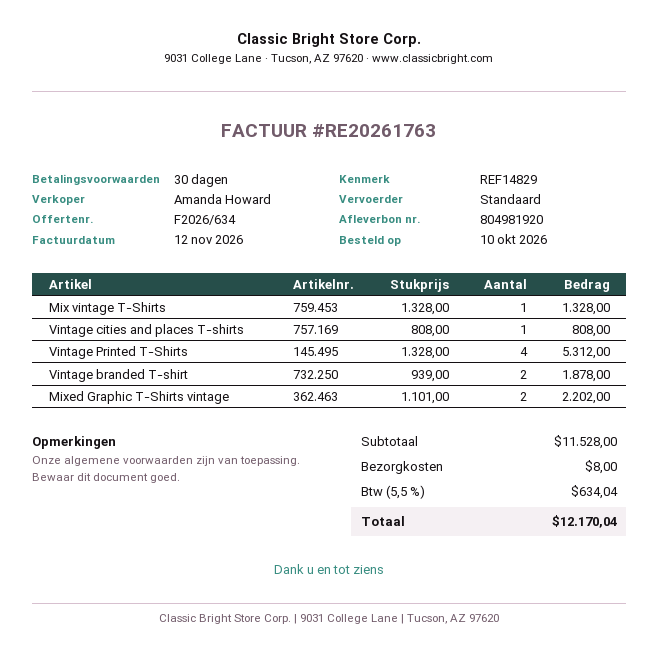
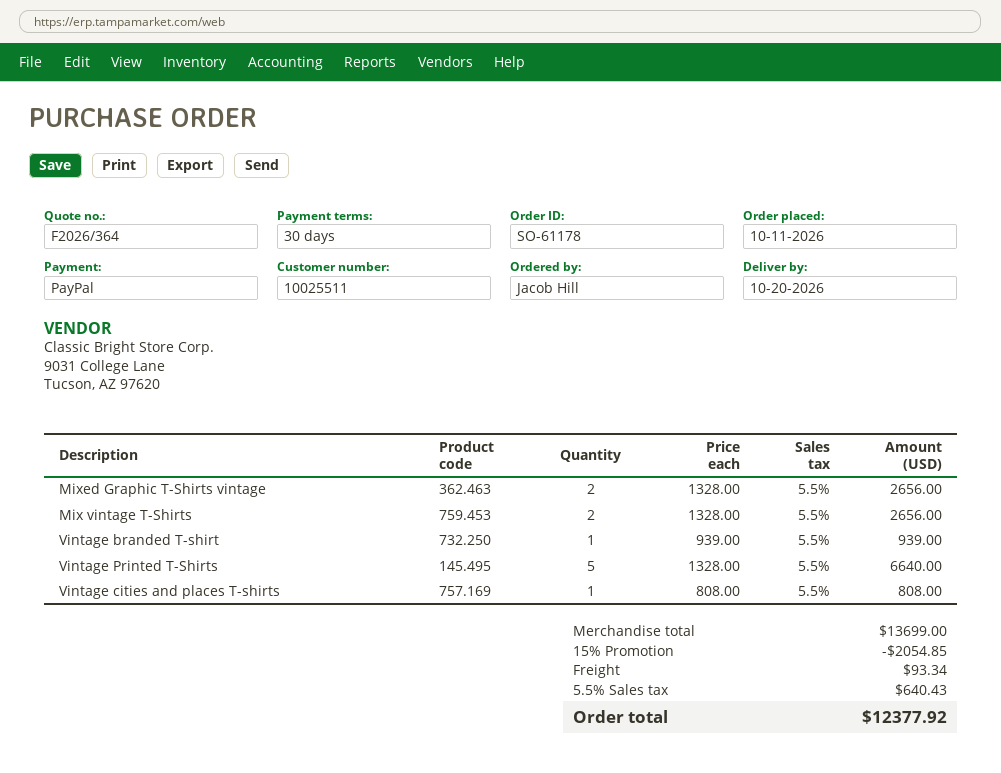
quote number: F2026/634 -> F2026/364
order date: 2026-10-10 -> 2026-10-11
Mix vintage T-Shirts: 1 x 1328.00 = 1328.00 -> 2 x 1328.00 = 2656.00
Vintage Printed T-Shirts: 4 x 1328.00 = 5312.00 -> 5 x 1328.00 = 6640.00
Vintage branded T-shirt: 2 x 939.00 = 1878.00 -> 1 x 939.00 = 939.00
Mixed Graphic T-Shirts vintage: 2 x 1101.00 = 2202.00 -> 2 x 1328.00 = 2656.00
subtotal: 11528.00 -> 13699.00
discount: none -> 15% = 2054.85
shipping: 8.00 -> 93.34
tax: 5.5% = 634.04 -> 5.5% = 640.43
total: 12170.04 -> 12377.92

